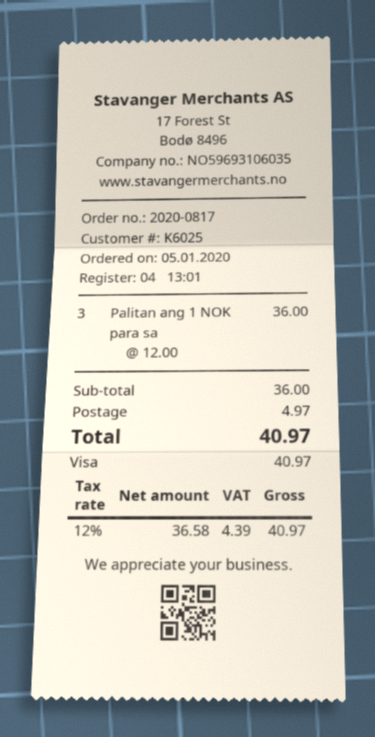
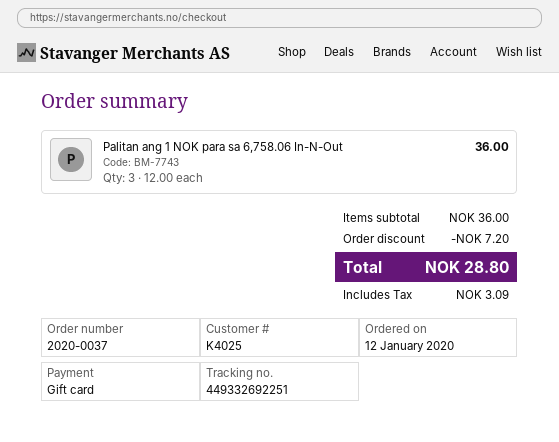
order number: 2020-0817 -> 2020-0037
order date: 2020-01-05 -> 2020-01-12
customer number: K6025 -> K4025
payment method: Visa -> gift card
discount: none -> 7.20
shipping: 4.97 -> none
tax: 4.39 -> 3.09
total: 40.97 -> 28.80

